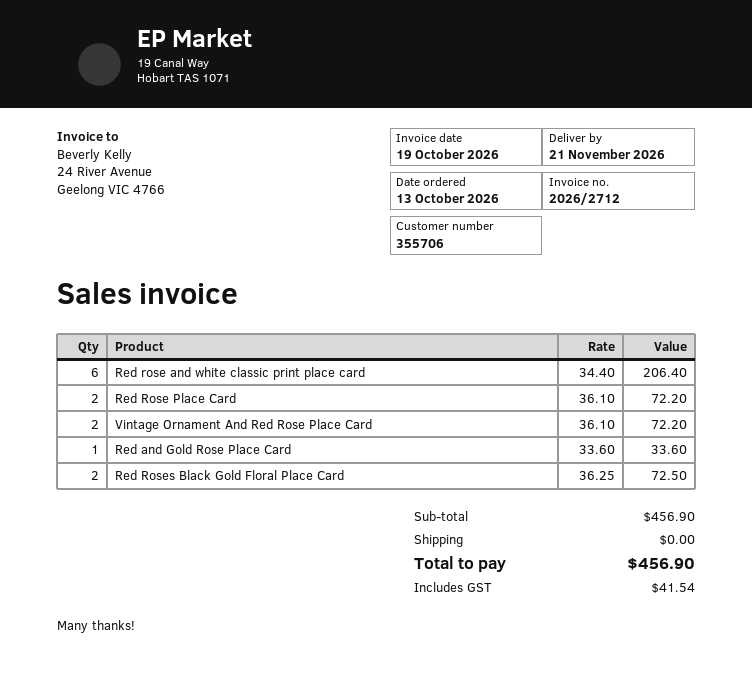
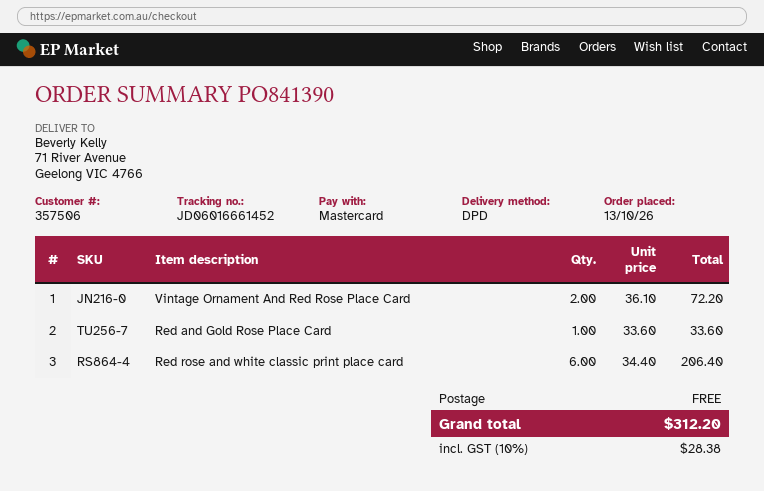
customer number: 355706 -> 357506
Red Rose Place Card: 2 x 36.10 = 72.20 -> none
Red Roses Black Gold Floral Place Card: 2 x 36.25 = 72.50 -> none
tax: 41.54 -> 28.38
total: 456.90 -> 312.20

